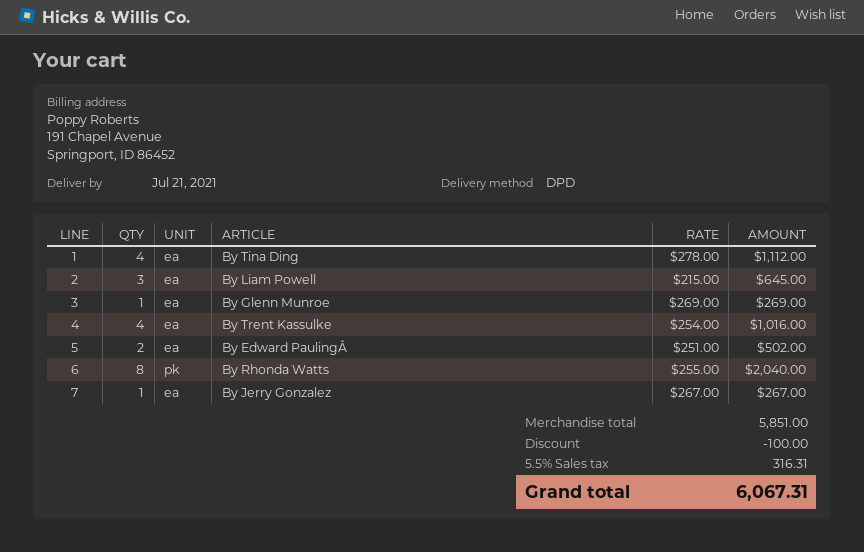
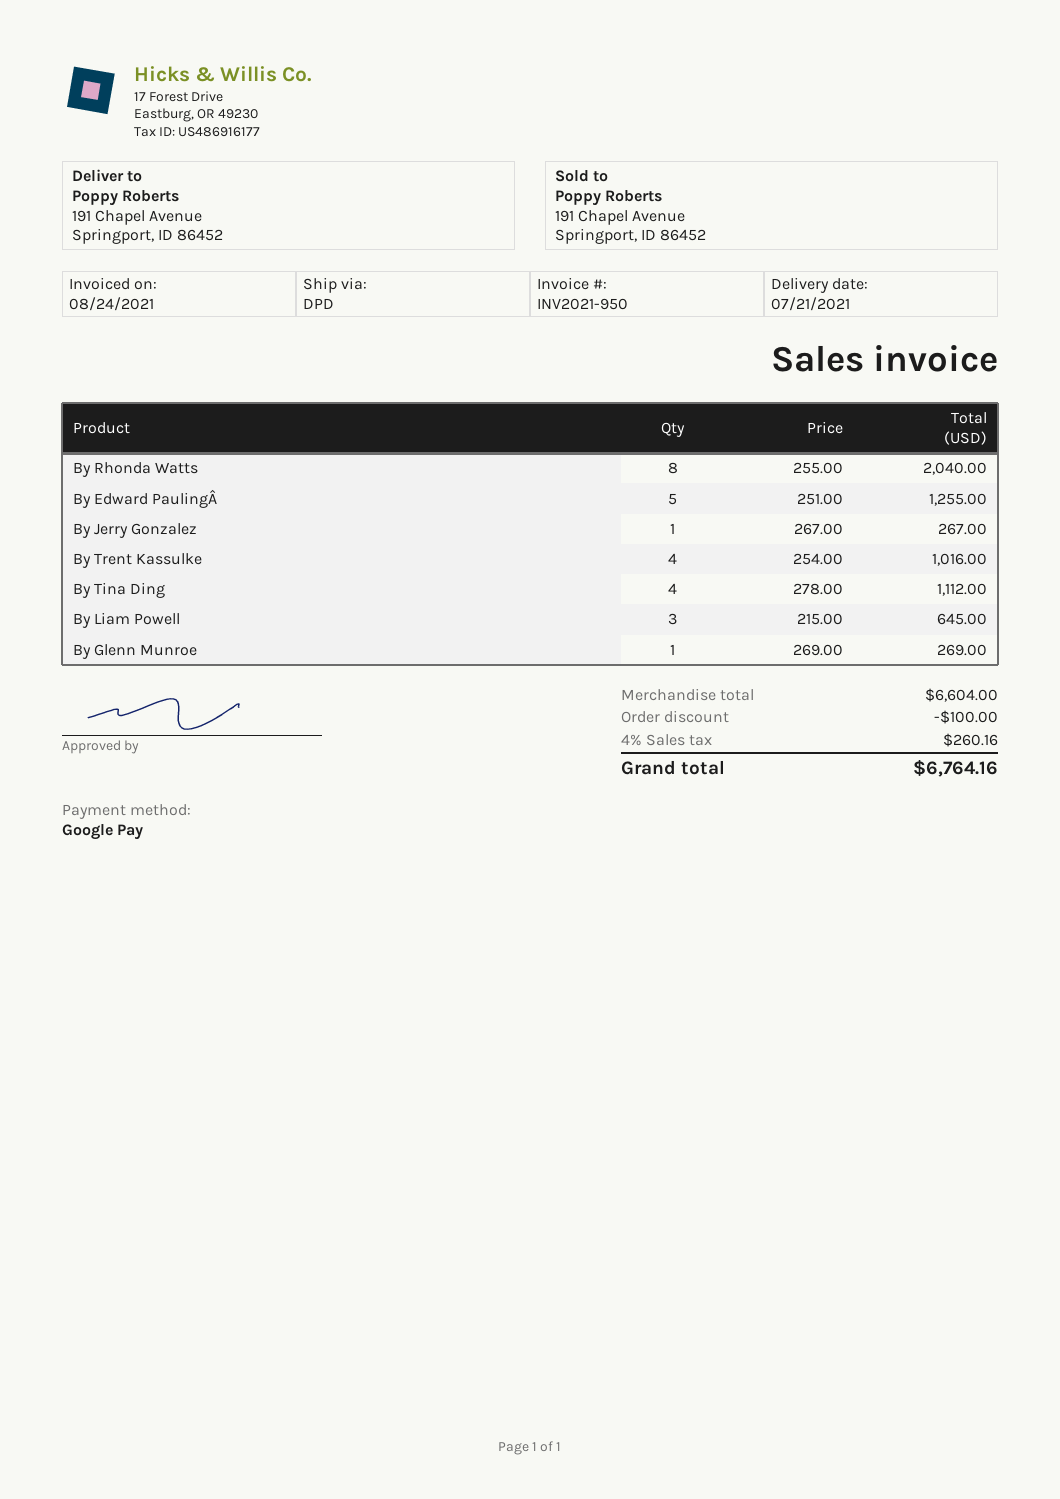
By Edward PaulingÂ: 2 x 251.00 = 502.00 -> 5 x 251.00 = 1255.00
subtotal: 5851.00 -> 6604.00
tax: 5.5% = 316.31 -> 4% = 260.16
total: 6067.31 -> 6764.16

